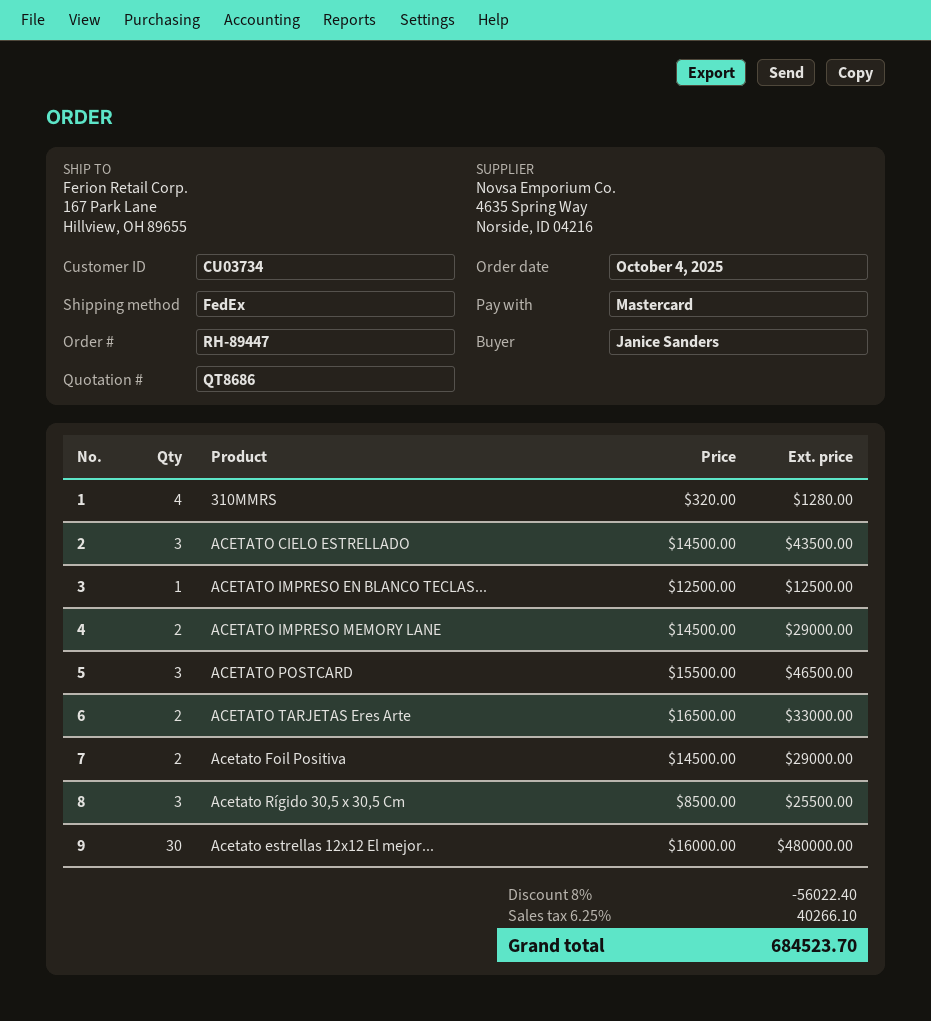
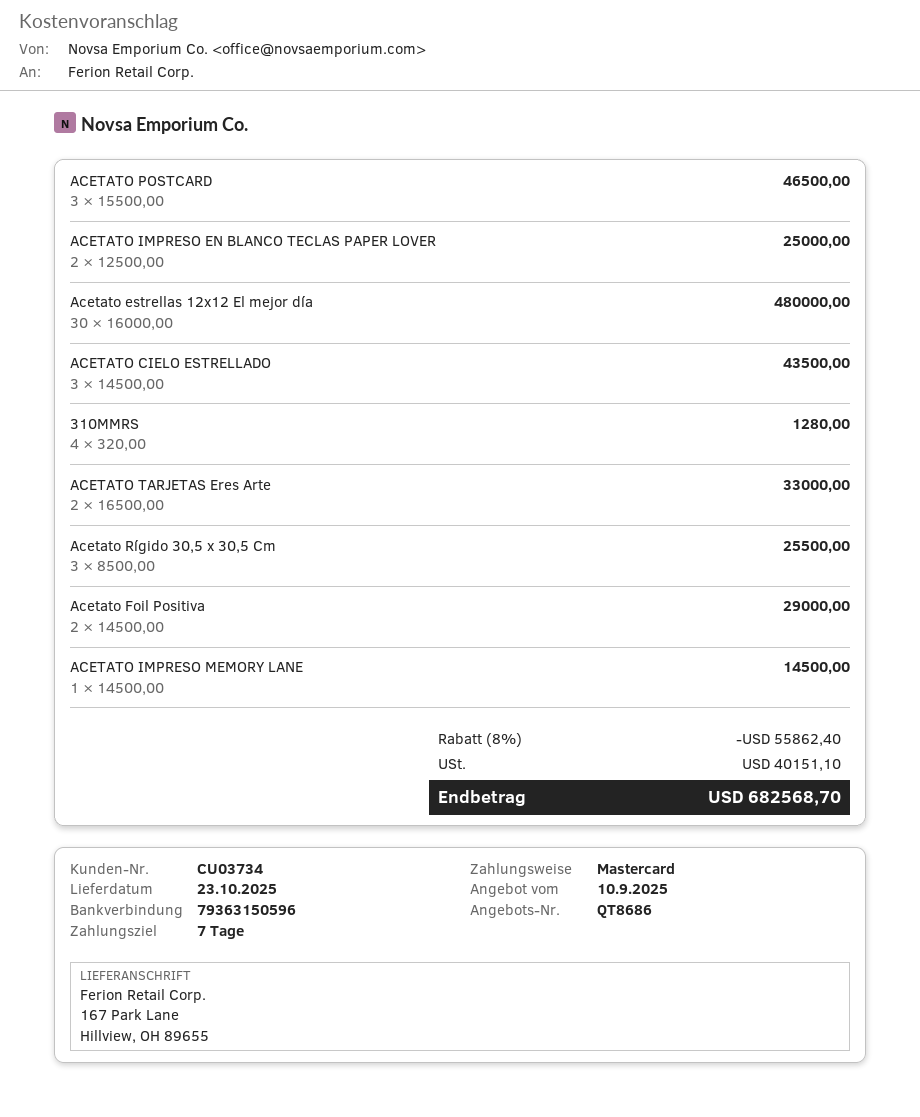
ACETATO IMPRESO EN BLANCO TECLAS...: 1 x 12500.00 = 12500.00 -> 2 x 12500.00 = 25000.00
ACETATO IMPRESO MEMORY LANE: 2 x 14500.00 = 29000.00 -> 1 x 14500.00 = 14500.00
discount: 8% = 56022.40 -> 8% = 55862.40
tax: 40266.10 -> 40151.10
total: 684523.70 -> 682568.70

